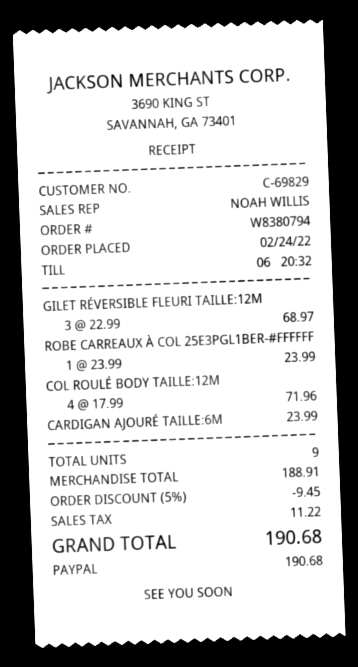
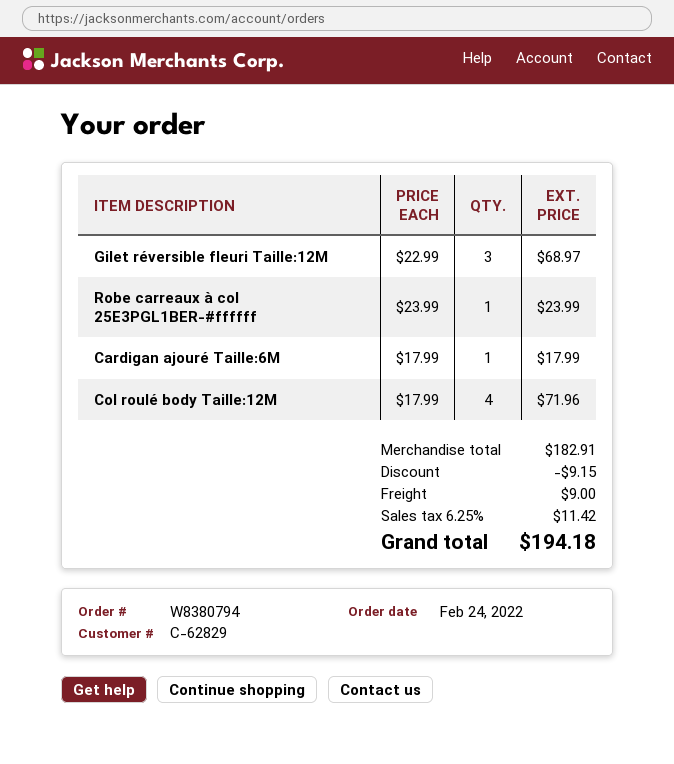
customer number: C-69829 -> C-62829
CARDIGAN AJOURÉ TAILLE:6M: 1 x 23.99 = 23.99 -> 1 x 17.99 = 17.99
subtotal: 188.91 -> 182.91
discount: 9.45 -> 9.15
shipping: none -> 9.00
tax: 11.22 -> 11.42
total: 190.68 -> 194.18

